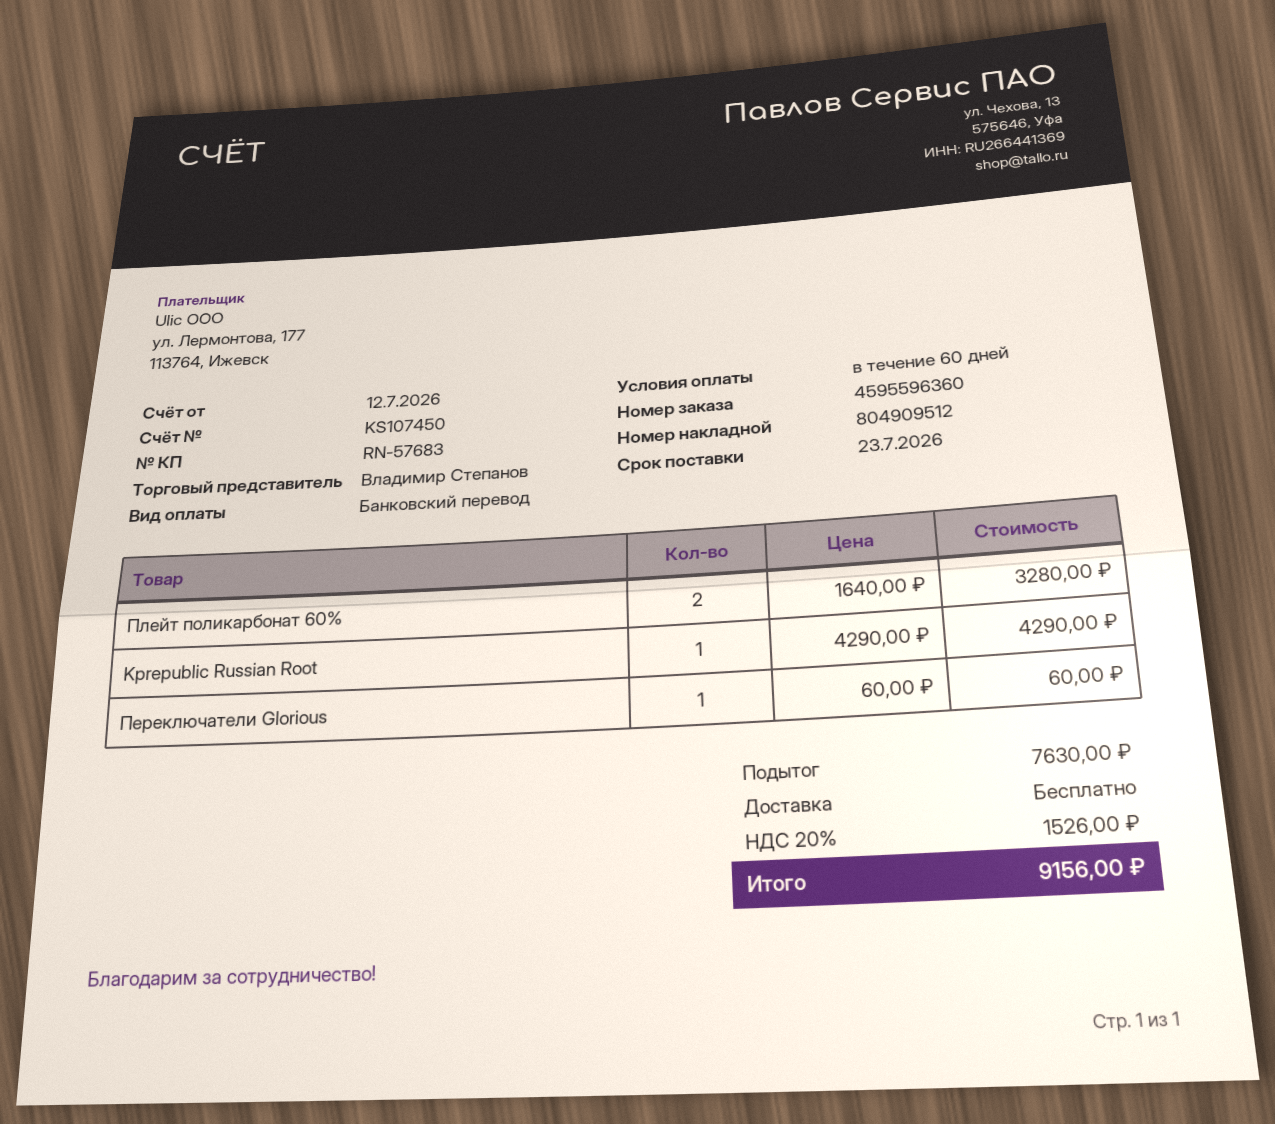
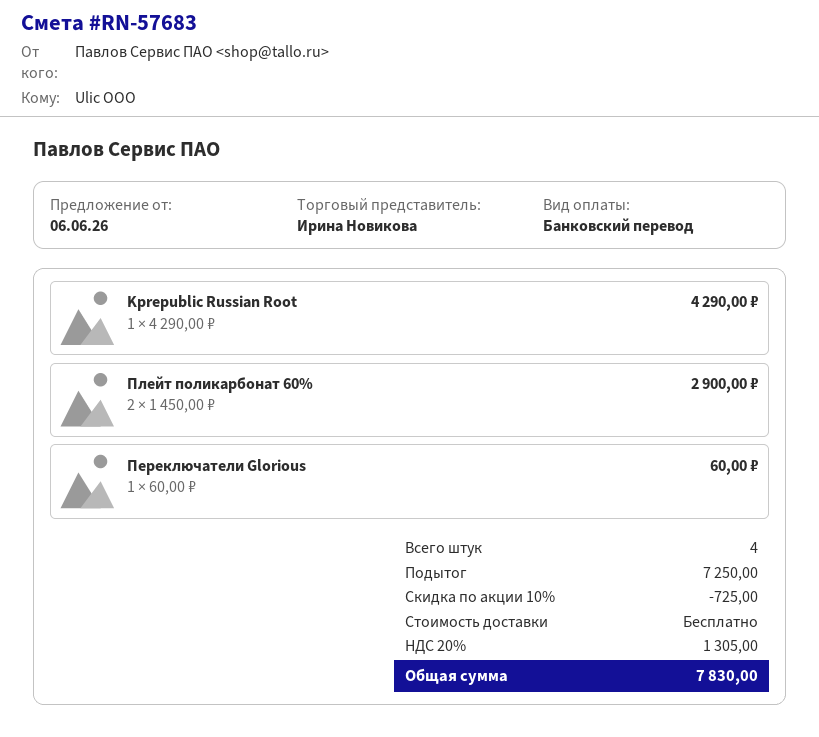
sales rep: Владимир Степанов -> Ирина Новикова
Плейт поликарбонат 60%: 2 x 1640.00 = 3280.00 -> 2 x 1450.00 = 2900.00
subtotal: 7630.00 -> 7250.00
discount: none -> 10% = 725.00
tax: 20% = 1526.00 -> 20% = 1305.00
total: 9156.00 -> 7830.00

